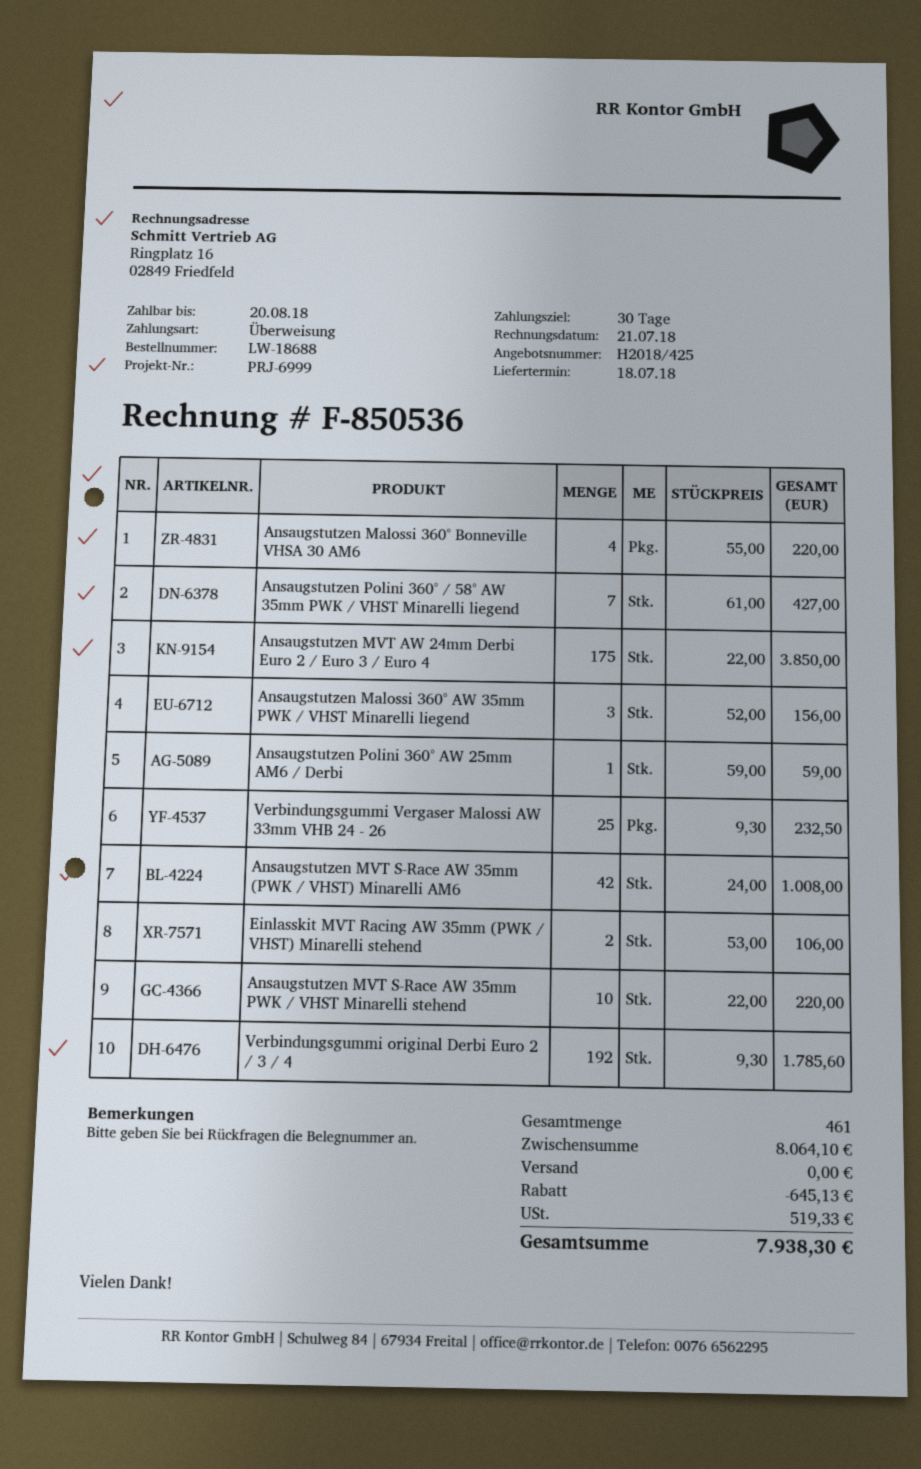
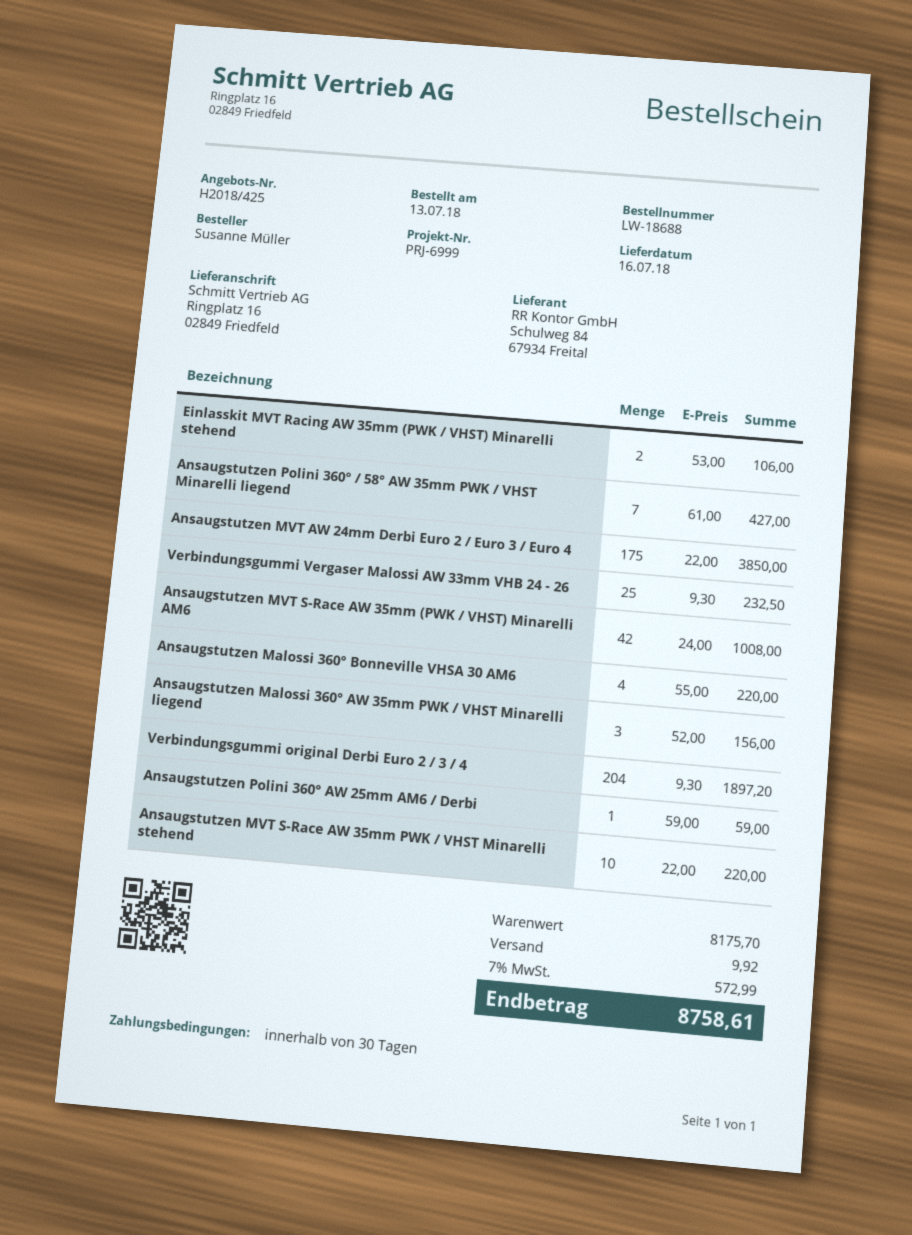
delivery date: 2018-07-18 -> 2018-07-16
Verbindungsgummi original Derbi Euro 2 / 3 / 4: 192 x 9.30 = 1785.60 -> 204 x 9.30 = 1897.20
subtotal: 8064.10 -> 8175.70
discount: 645.13 -> none
shipping: 0.00 -> 9.92
tax: 519.33 -> 572.99
total: 7938.30 -> 8758.61

